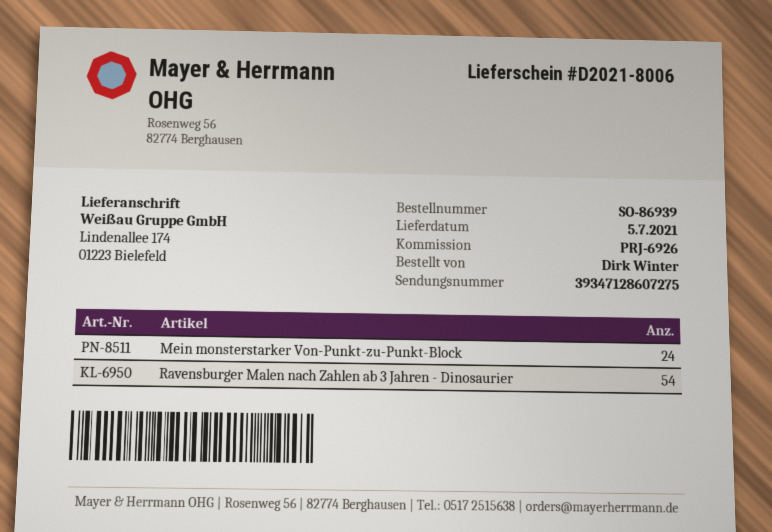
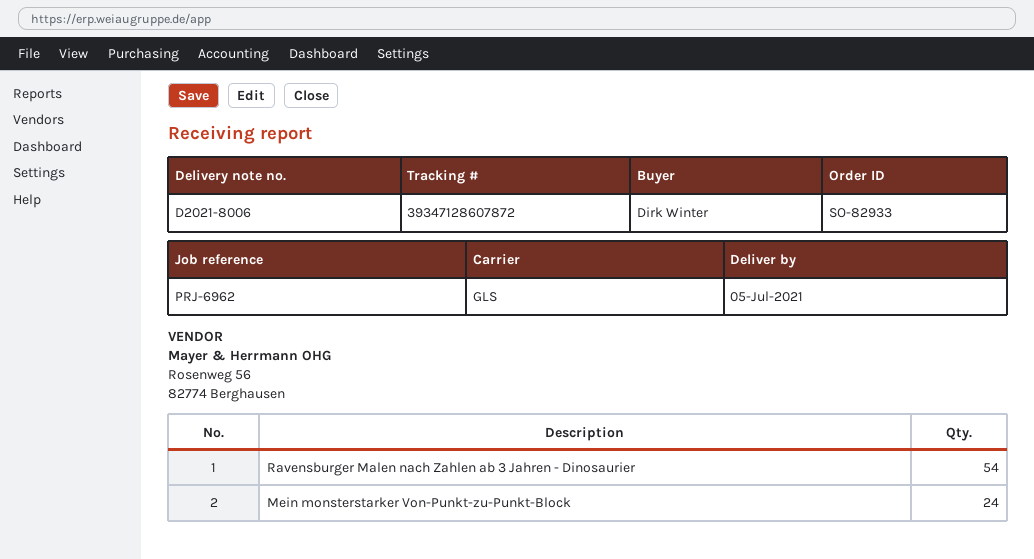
order number: SO-86939 -> SO-82933
reference: PRJ-6926 -> PRJ-6962
tracking number: 39347128607275 -> 39347128607872

